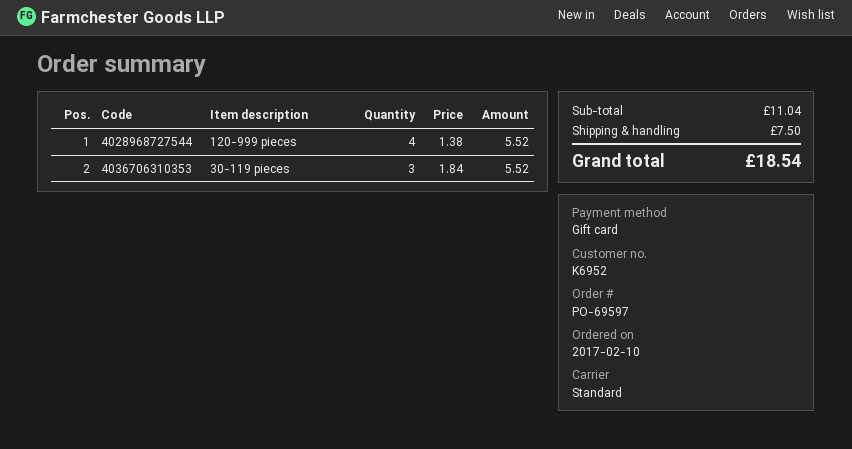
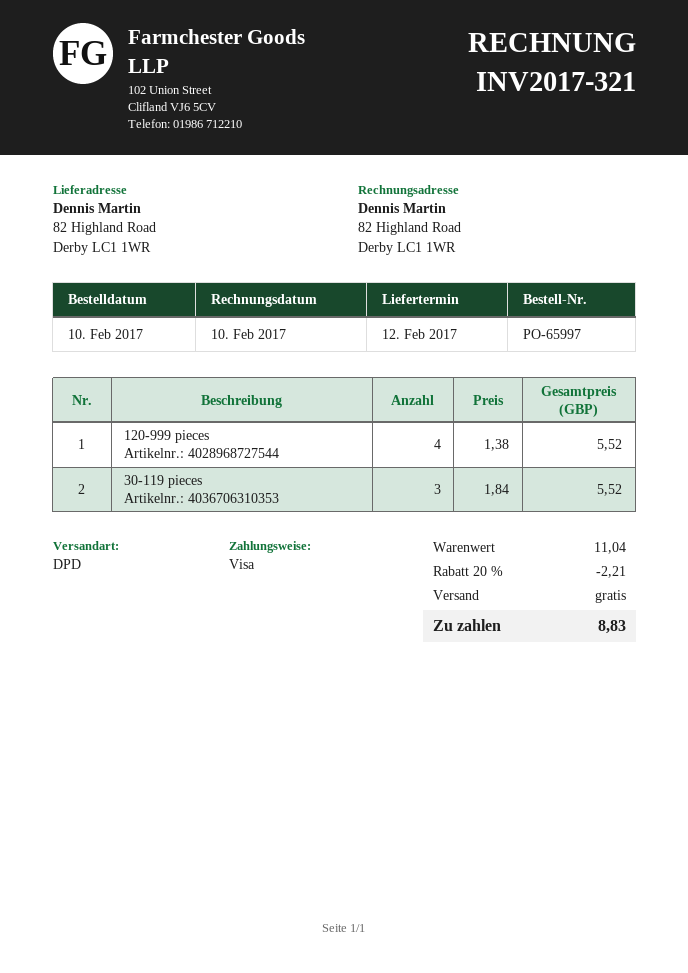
order number: PO-69597 -> PO-65997
payment method: gift card -> Visa
shipping method: standard -> DPD
discount: none -> 20% = 2.21
shipping: 7.50 -> 0.00
total: 18.54 -> 8.83

